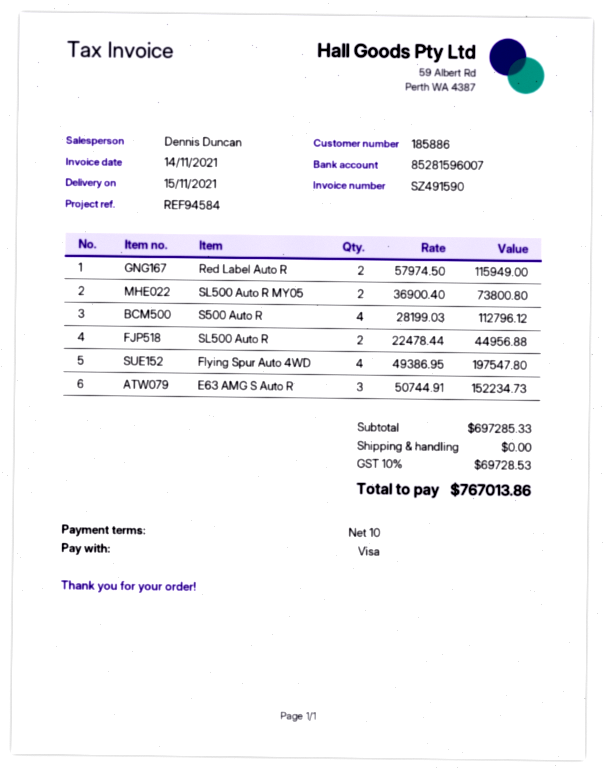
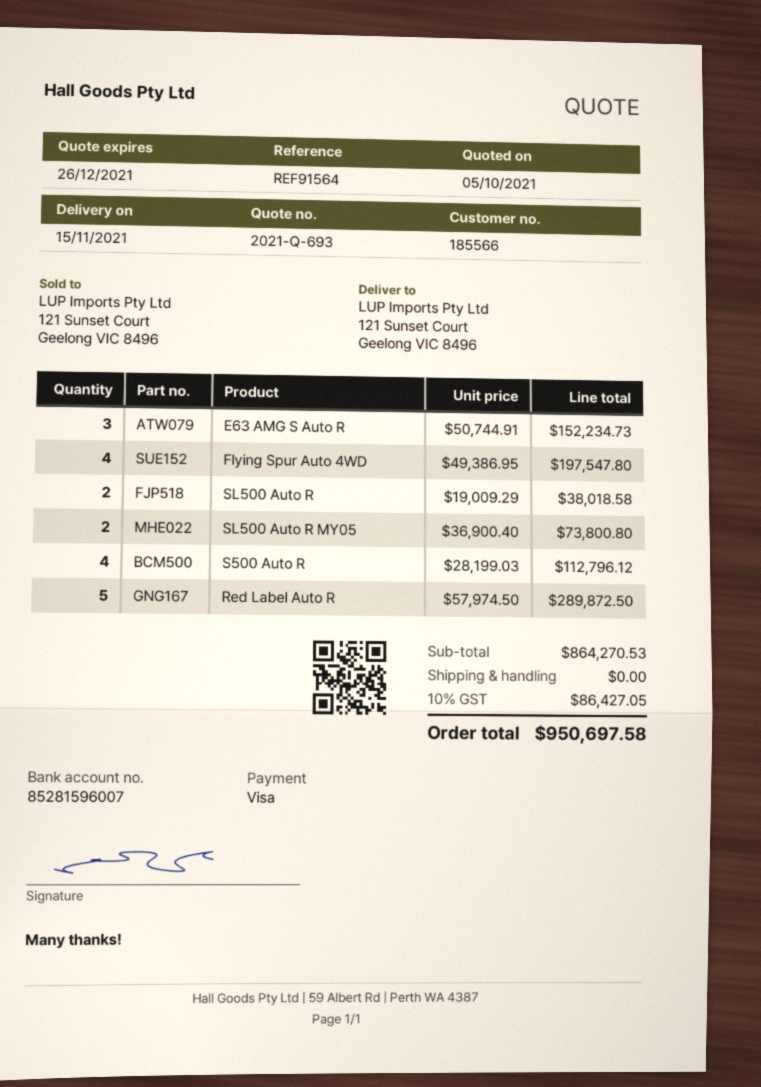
customer number: 185886 -> 185566
reference: REF94584 -> REF91564
Red Label Auto R: 2 x 57974.50 = 115949.00 -> 5 x 57974.50 = 289872.50
SL500 Auto R: 2 x 22478.44 = 44956.88 -> 2 x 19009.29 = 38018.58
subtotal: 697285.33 -> 864270.53
tax: 10% = 69728.53 -> 10% = 86427.05
total: 767013.86 -> 950697.58

